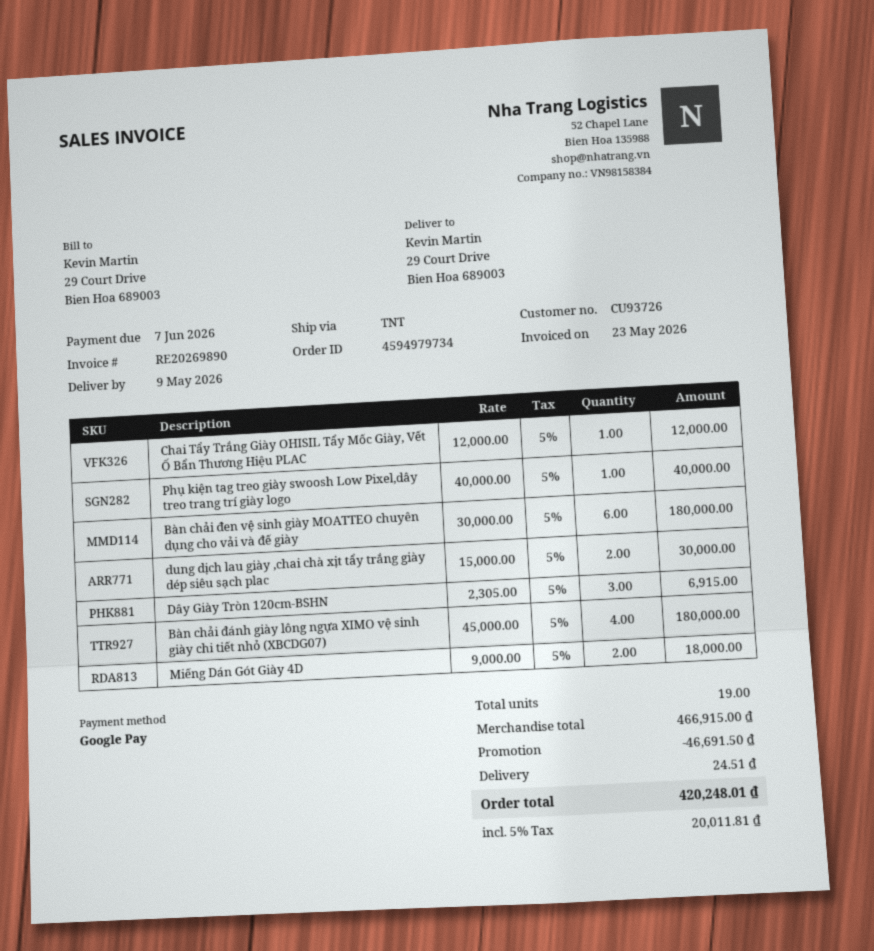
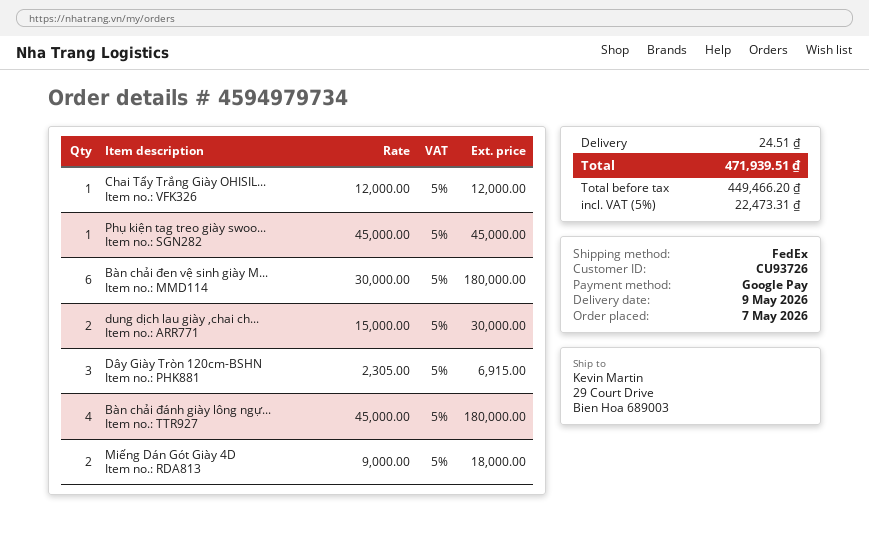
shipping method: TNT -> FedEx
Phụ kiện tag treo giày swoosh Low Pixel,dây treo trang trí giày logo: 1 x 40000.00 = 40000.00 -> 1 x 45000.00 = 45000.00
discount: 46691.50 -> none
tax: 5% = 20011.81 -> 5% = 22473.31
total: 420248.01 -> 471939.51

